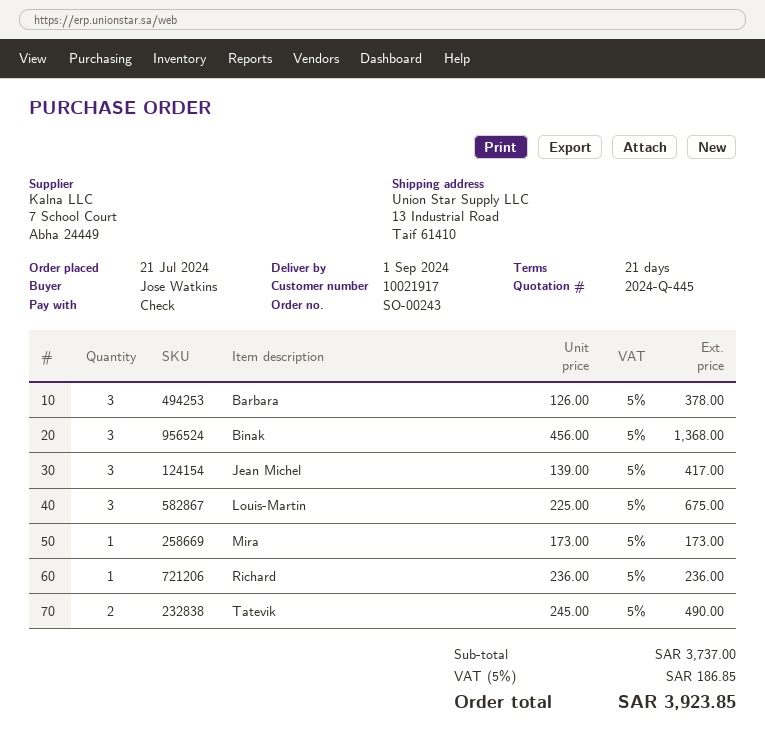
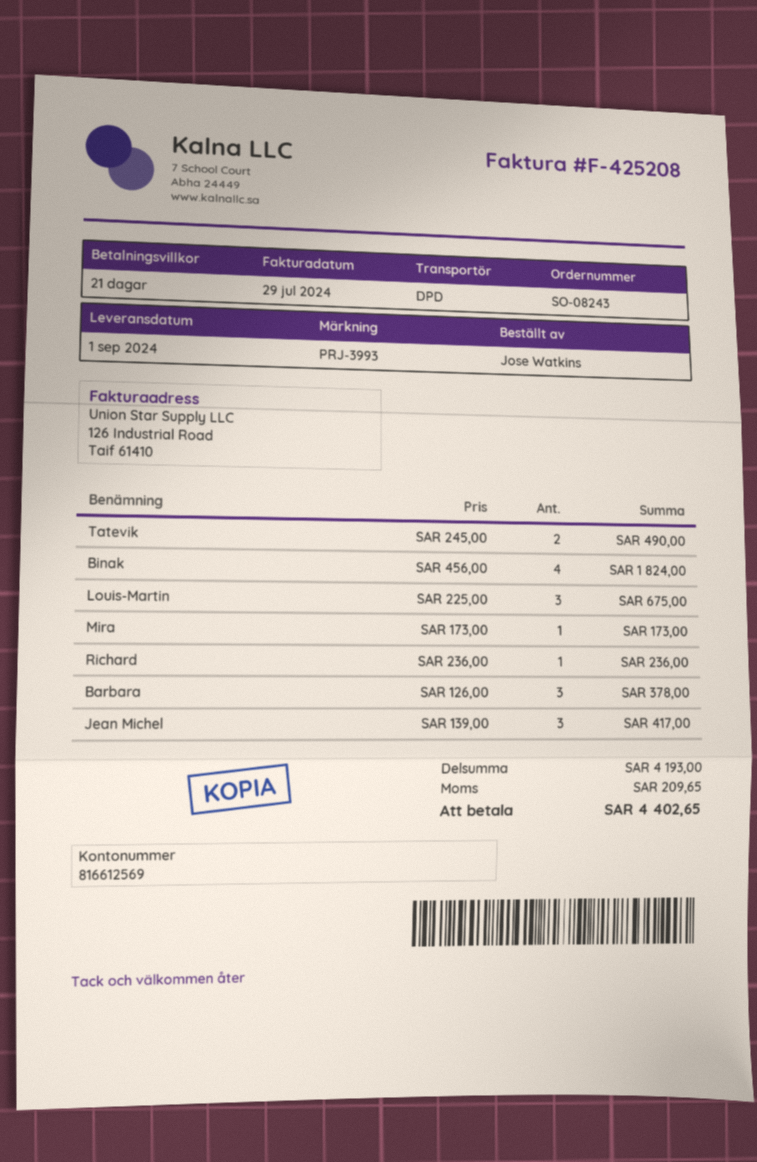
order number: SO-00243 -> SO-08243
Binak: 3 x 456.00 = 1368.00 -> 4 x 456.00 = 1824.00
subtotal: 3737.00 -> 4193.00
tax: 186.85 -> 209.65
total: 3923.85 -> 4402.65

